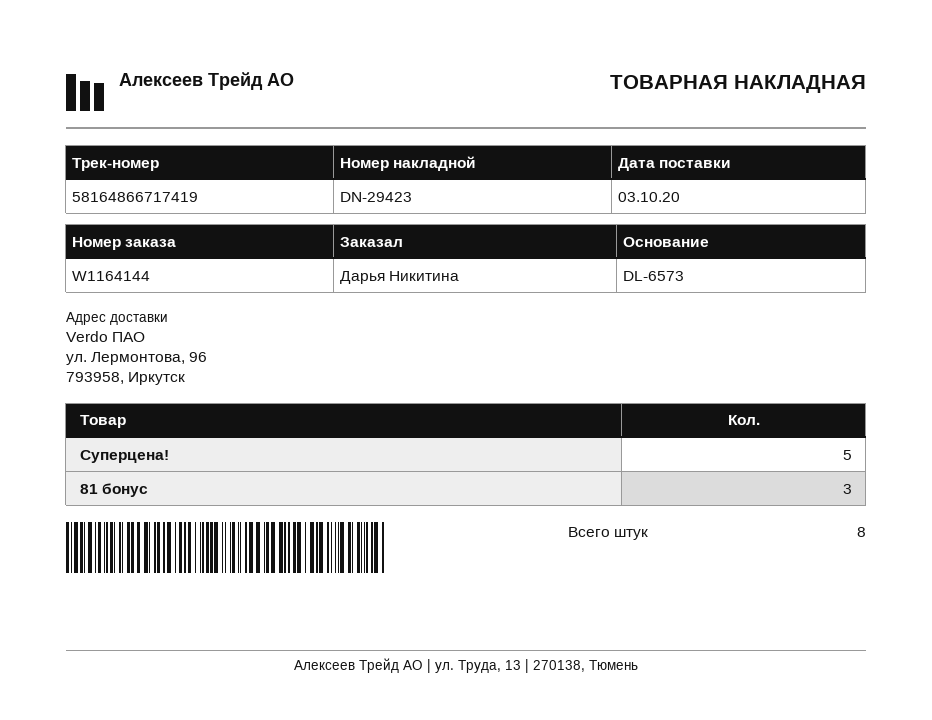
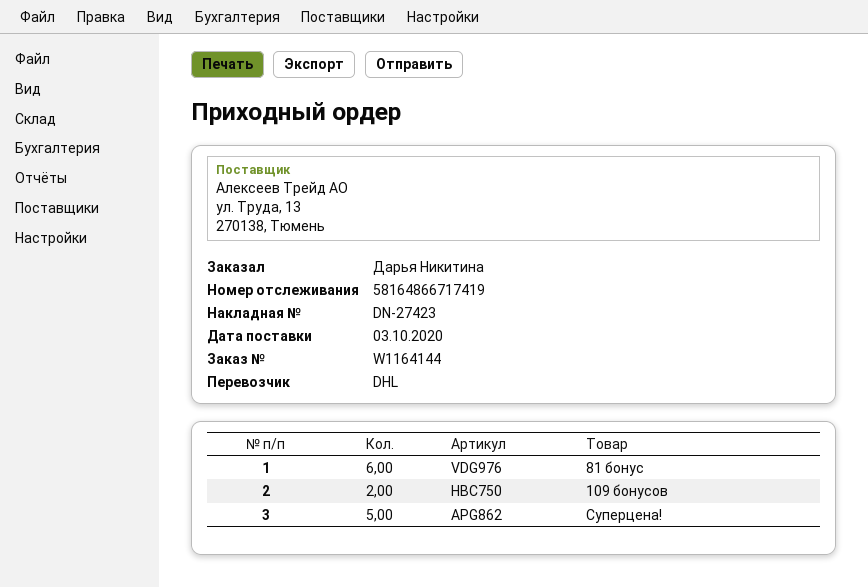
delivery note number: DN-29423 -> DN-27423
81 бонус: 3 -> 6
109 бонусов: none -> 2

